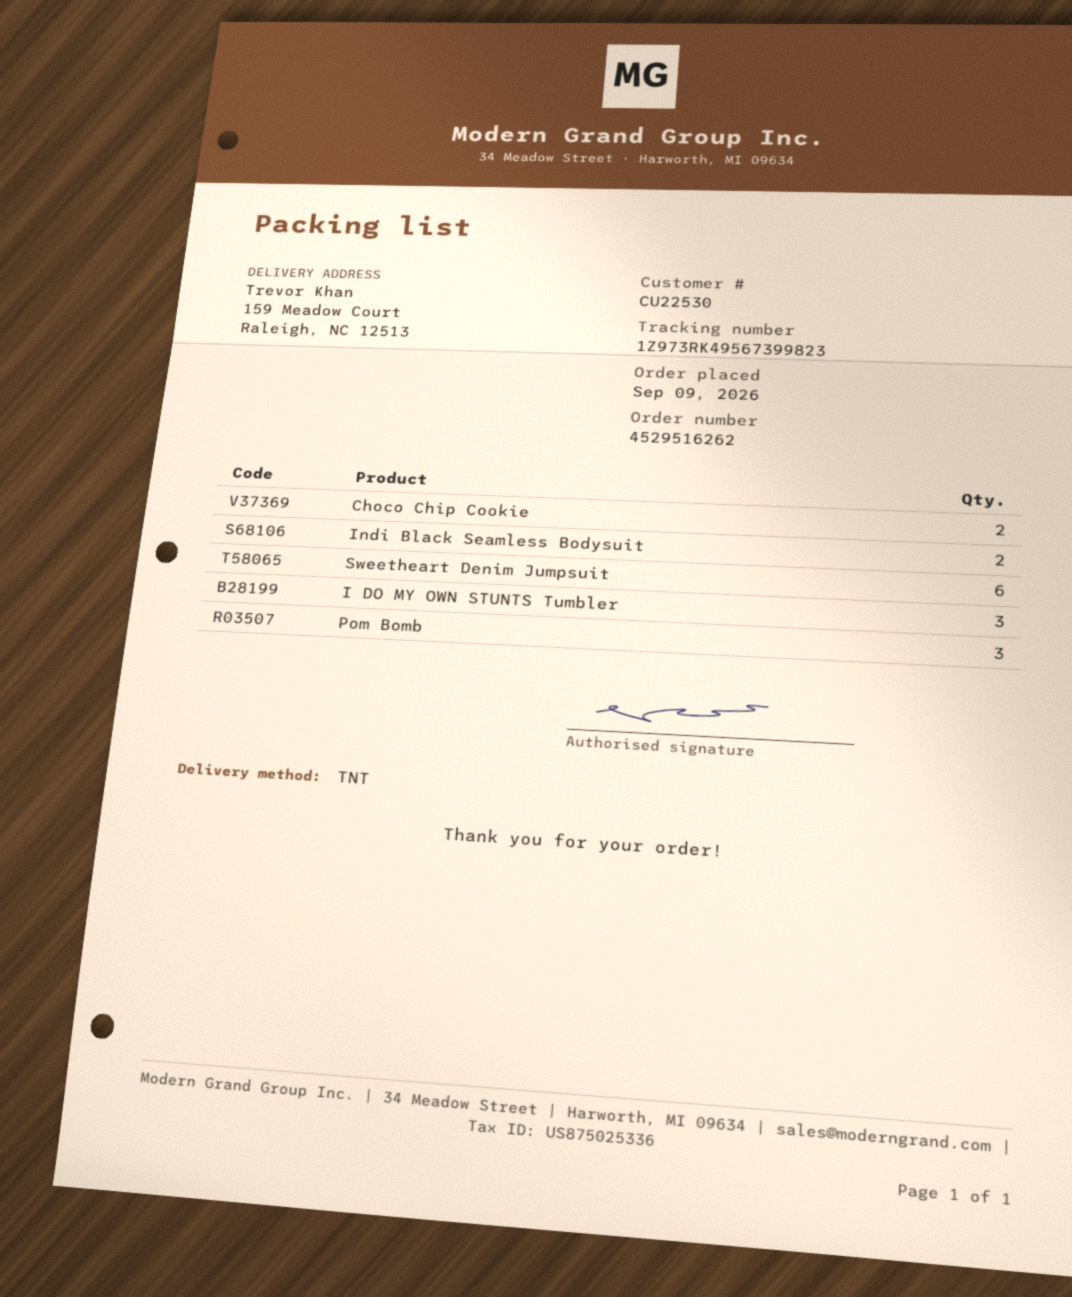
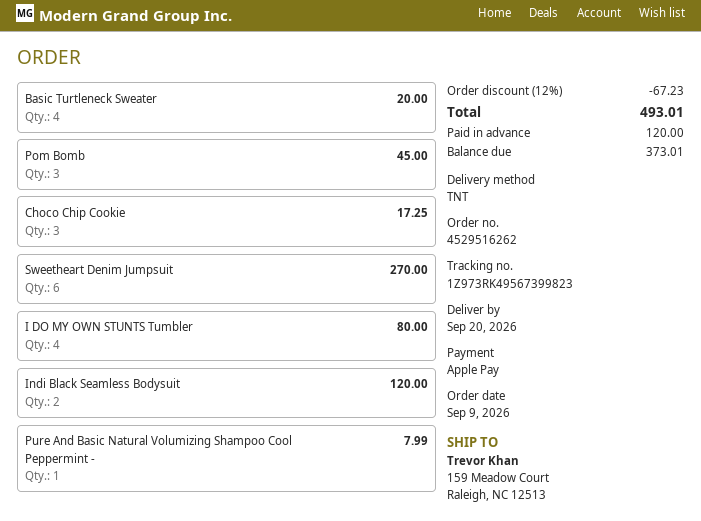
Choco Chip Cookie: 2 -> 3
I DO MY OWN STUNTS Tumbler: 3 -> 4
Basic Turtleneck Sweater: none -> 4
Pure And Basic Natural Volumizing Shampoo Cool Peppermint -: none -> 1

